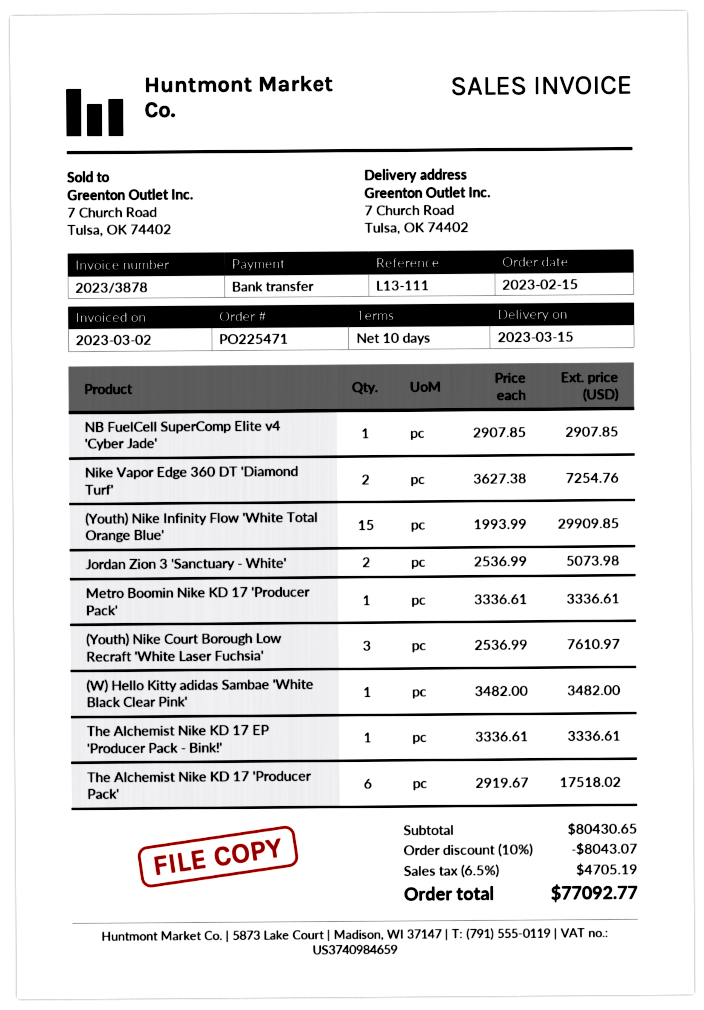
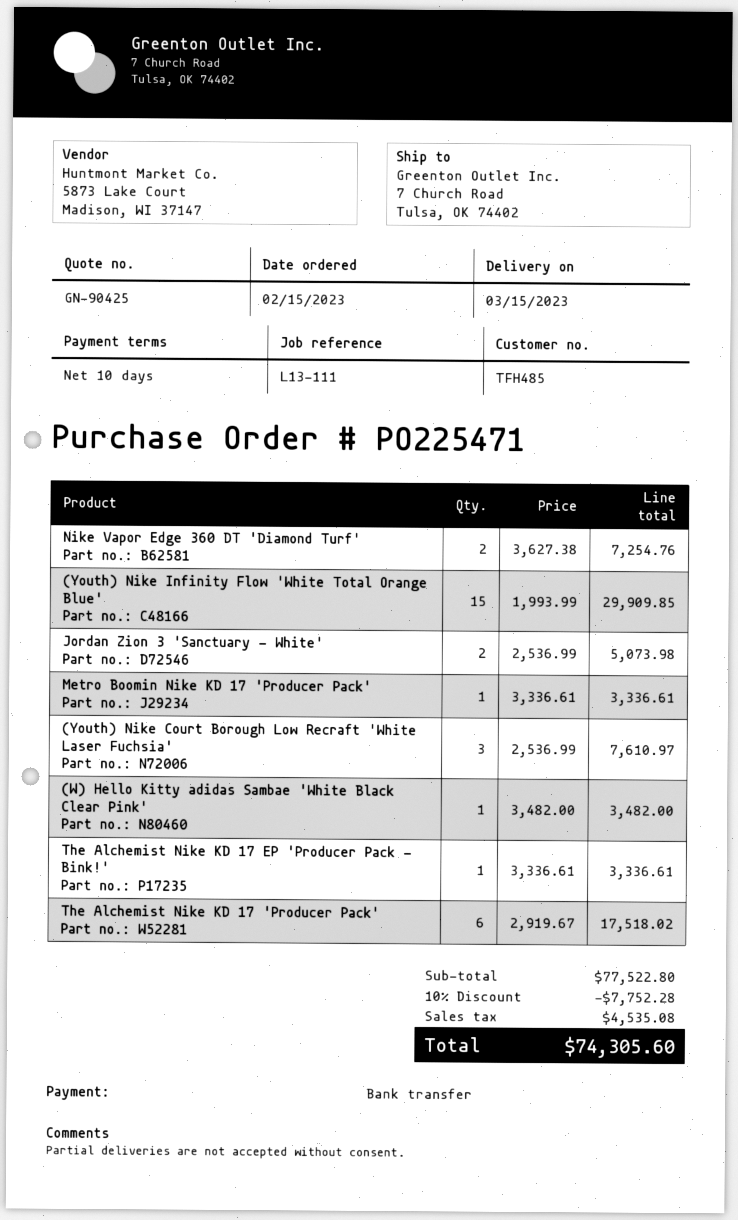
NB FuelCell SuperComp Elite v4 'Cyber Jade': 1 x 2907.85 = 2907.85 -> none
subtotal: 80430.65 -> 77522.80
discount: 10% = 8043.07 -> 10% = 7752.28
tax: 4705.19 -> 4535.08
total: 77092.77 -> 74305.60

